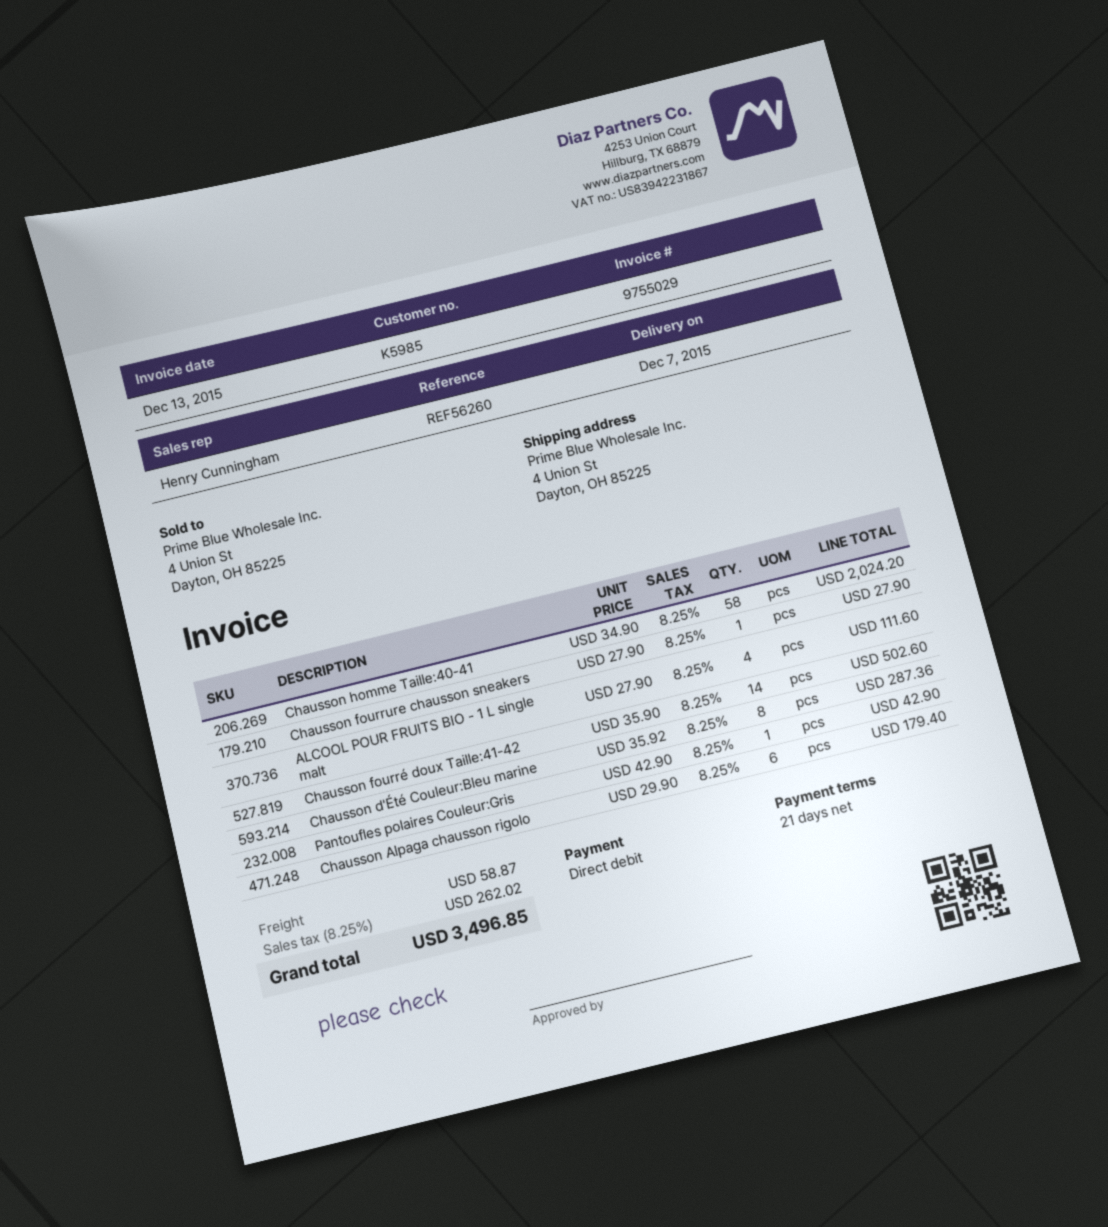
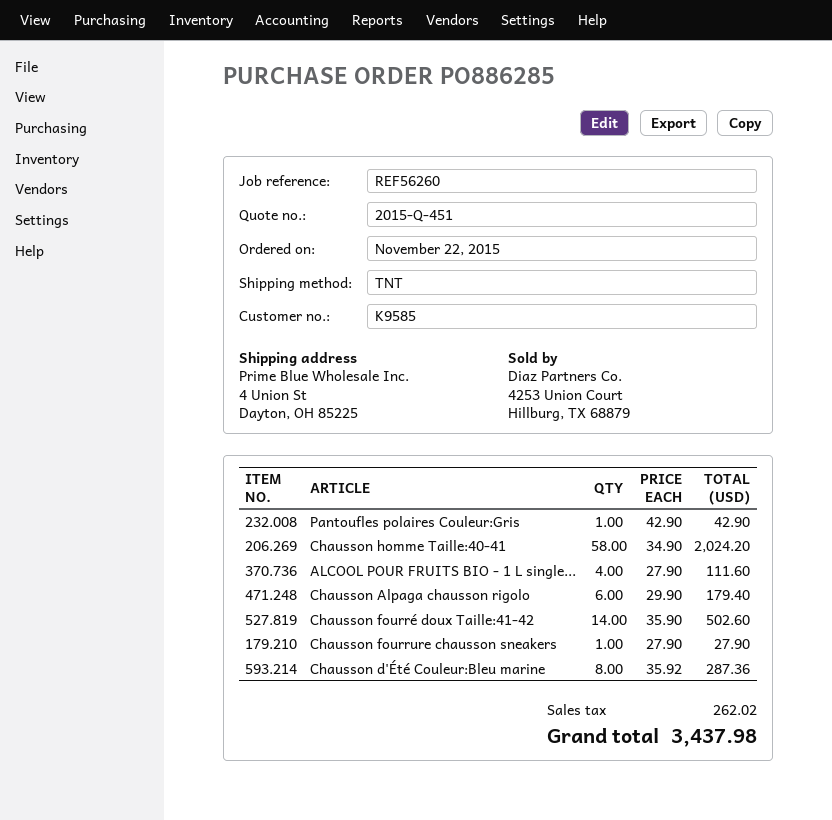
customer number: K5985 -> K9585
shipping: 58.87 -> none
total: 3496.85 -> 3437.98

